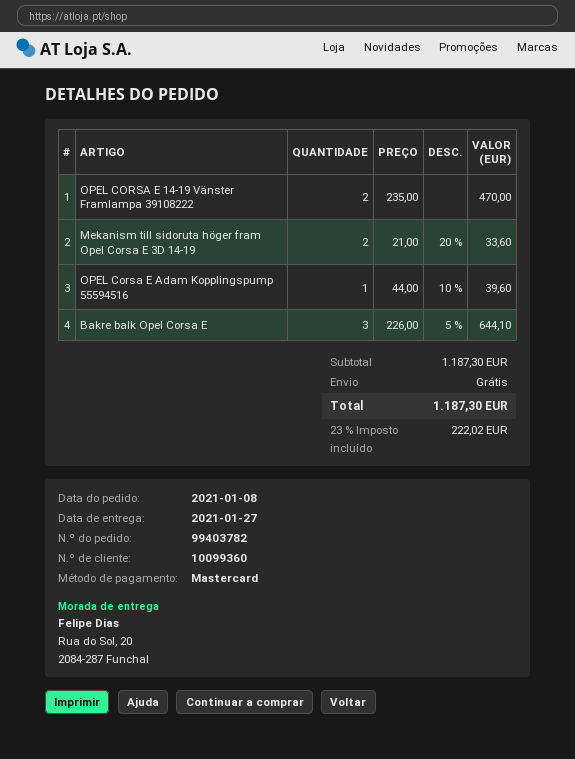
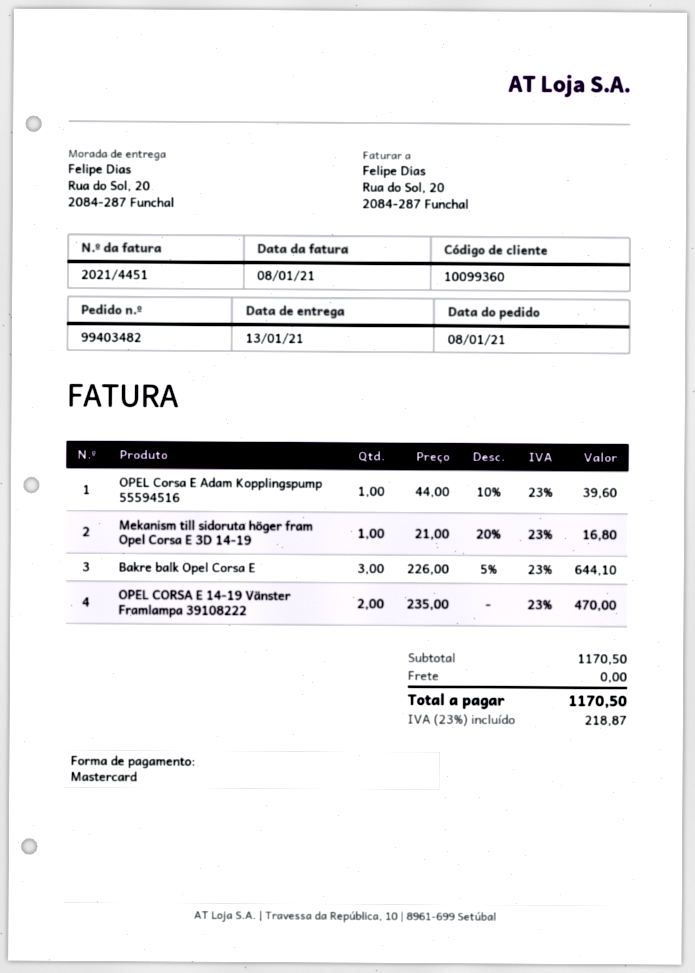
order number: 99403782 -> 99403482
delivery date: 2021-01-27 -> 2021-01-13
Mekanism till sidoruta höger fram Opel Corsa E 3D 14-19: 2 x 21.00 - 20% = 33.60 -> 1 x 21.00 - 20% = 16.80
subtotal: 1187.30 -> 1170.50
tax: 23% = 222.02 -> 23% = 218.87
total: 1187.30 -> 1170.50

